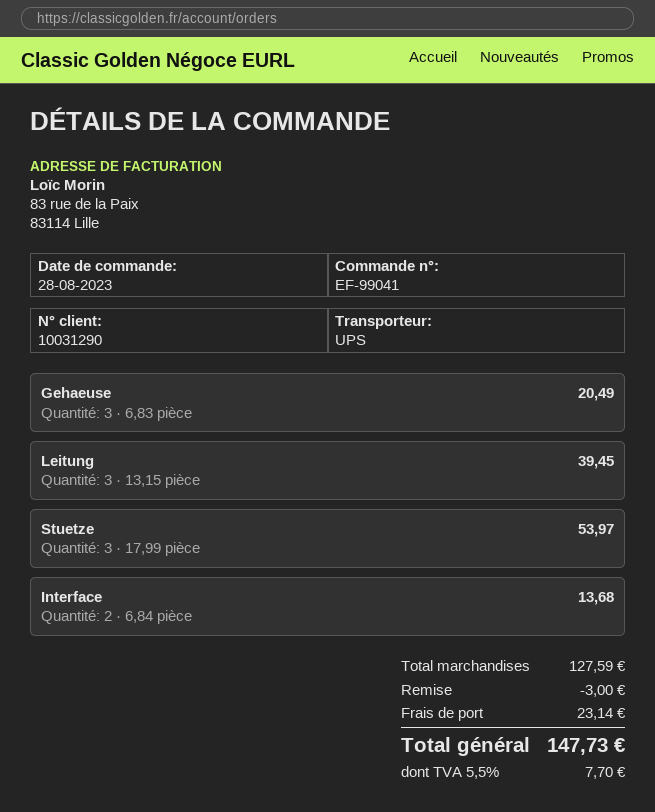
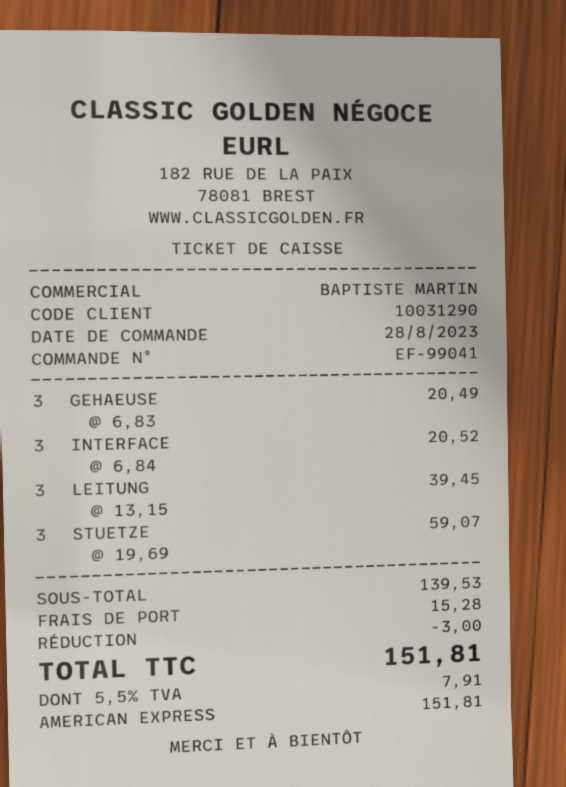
Stuetze: 3 x 17.99 = 53.97 -> 3 x 19.69 = 59.07
Interface: 2 x 6.84 = 13.68 -> 3 x 6.84 = 20.52
subtotal: 127.59 -> 139.53
shipping: 23.14 -> 15.28
tax: 5.5% = 7.70 -> 5.5% = 7.91
total: 147.73 -> 151.81

